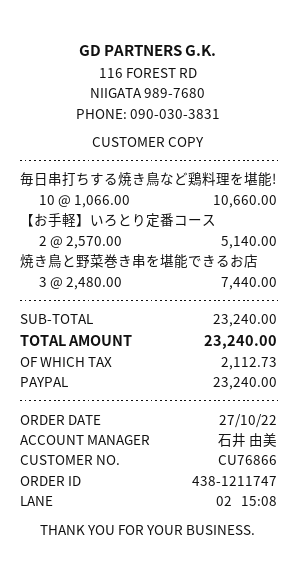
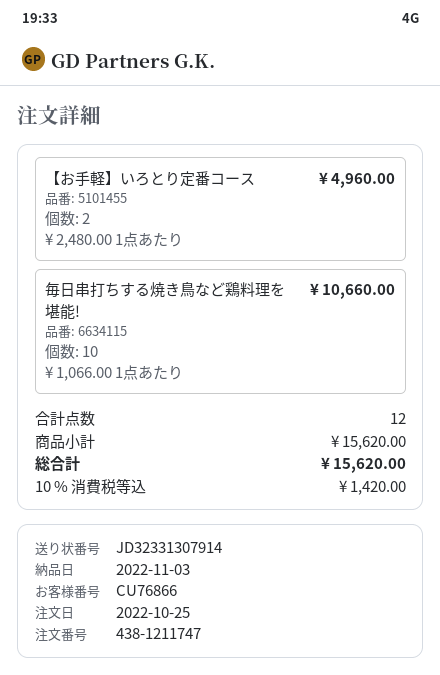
order date: 2022-10-27 -> 2022-10-25
【お手軽】いろとり定番コース: 2 x 2570.00 = 5140.00 -> 2 x 2480.00 = 4960.00
焼き鳥と野菜巻き串を堪能できるお店: 3 x 2480.00 = 7440.00 -> none
subtotal: 23240.00 -> 15620.00
tax: 2112.73 -> 1420.00
total: 23240.00 -> 15620.00

